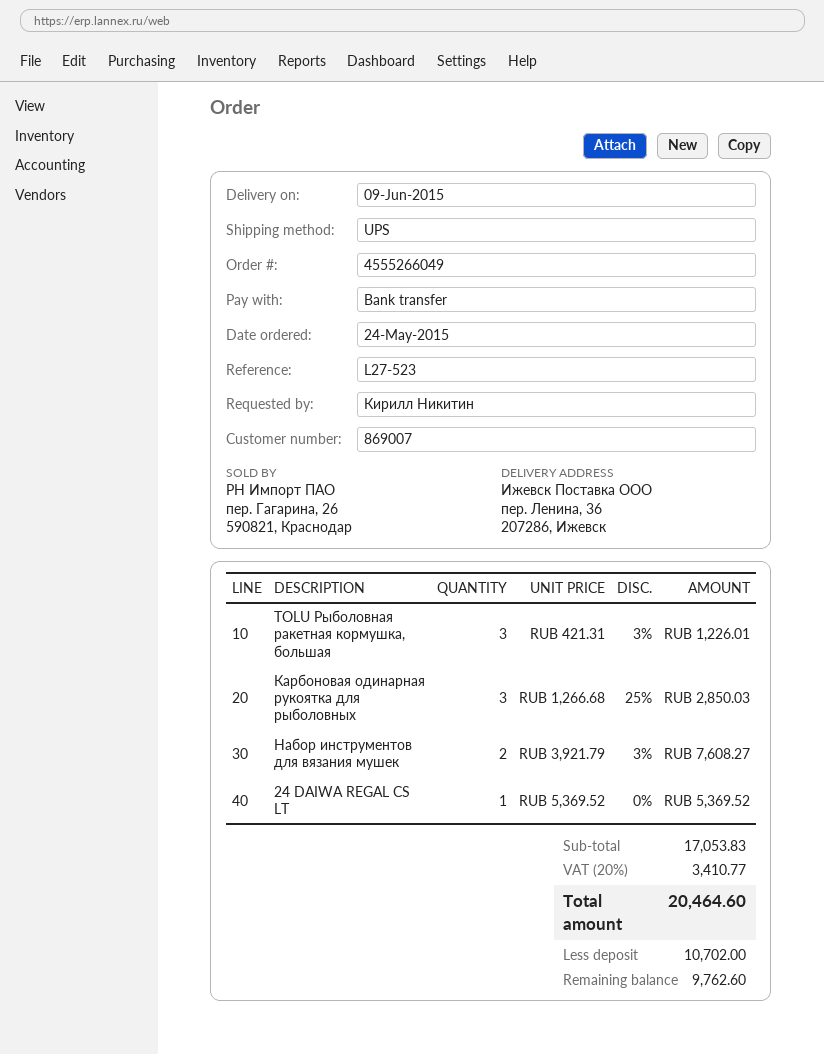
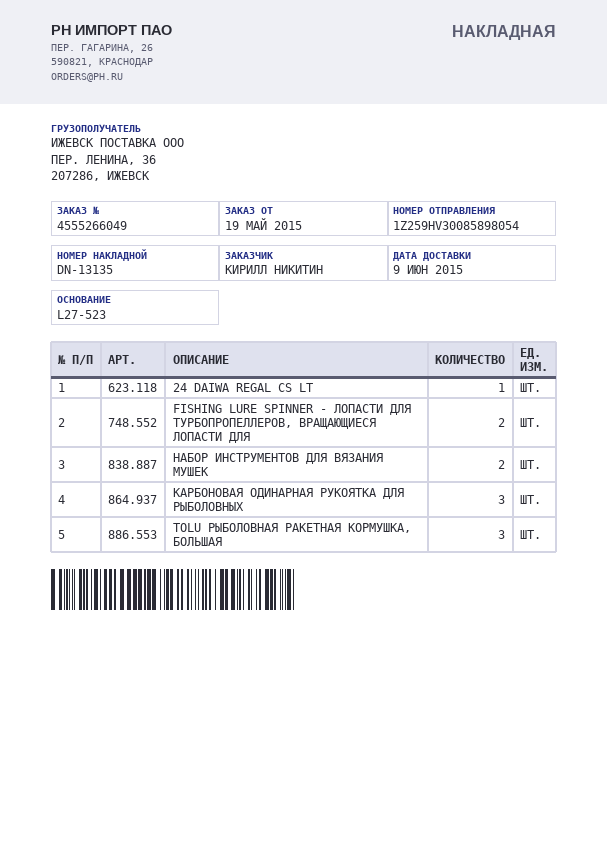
order date: 2015-05-24 -> 2015-05-19
FISHING LURE SPINNER - ЛОПАСТИ ДЛЯ ТУРБОПРОПЕЛЛЕРОВ, ВРАЩАЮЩИЕСЯ ЛОПАСТИ ДЛЯ: none -> 2

